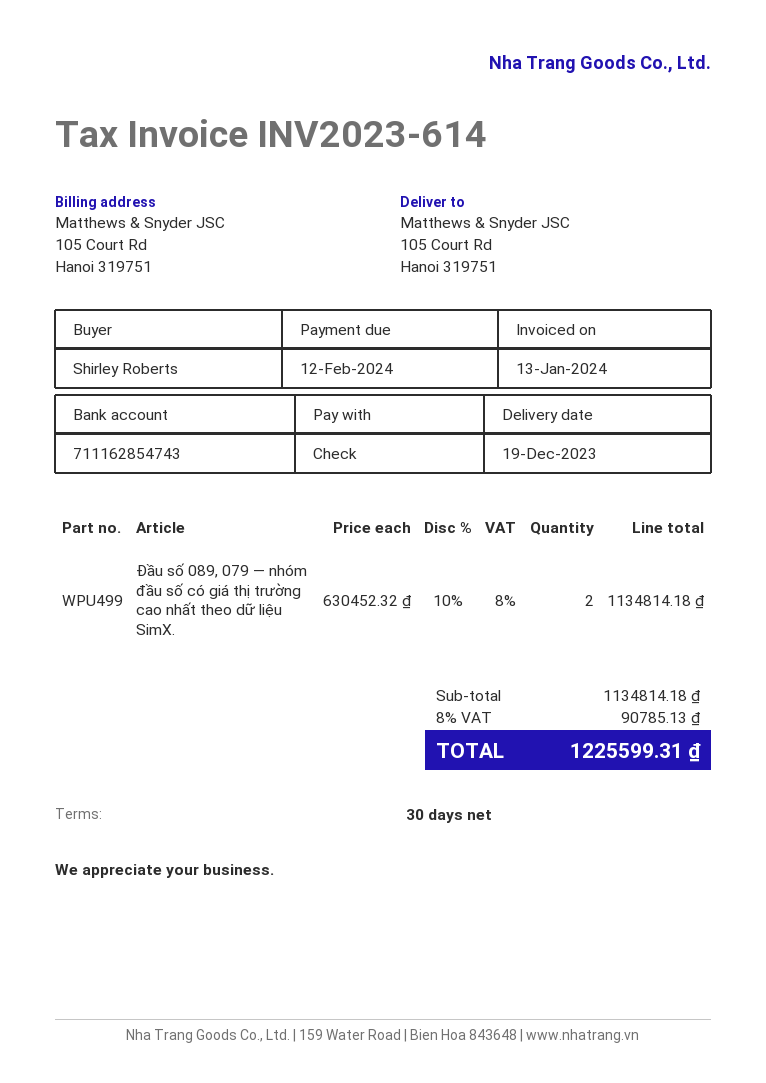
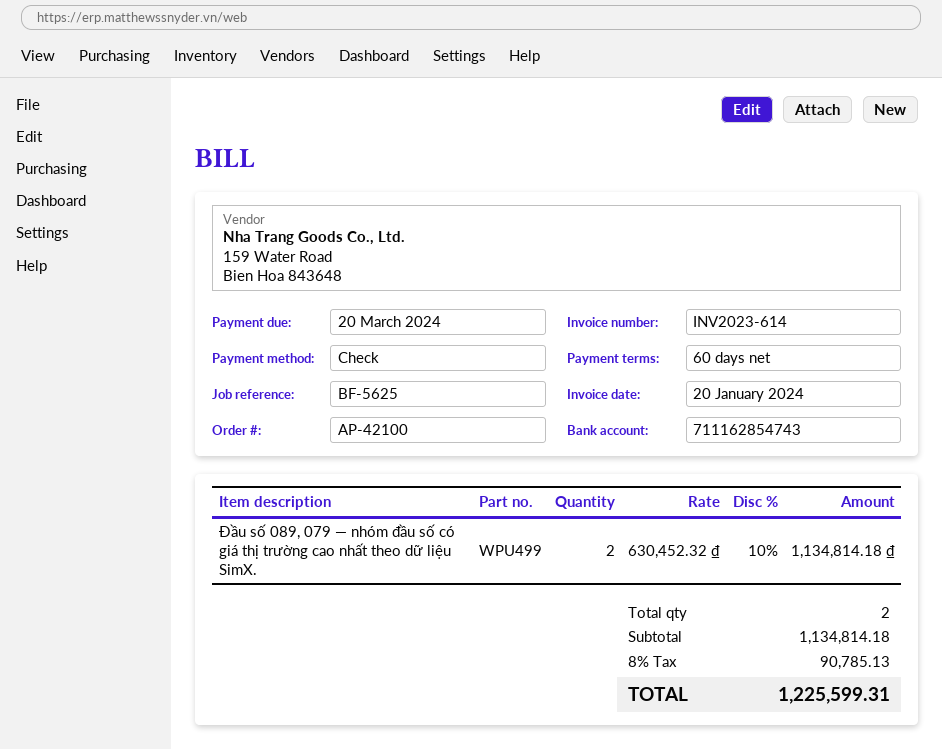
invoice date: 2024-01-13 -> 2024-01-20
payment terms: 30 days -> 60 days
due date: 2024-02-12 -> 2024-03-20

